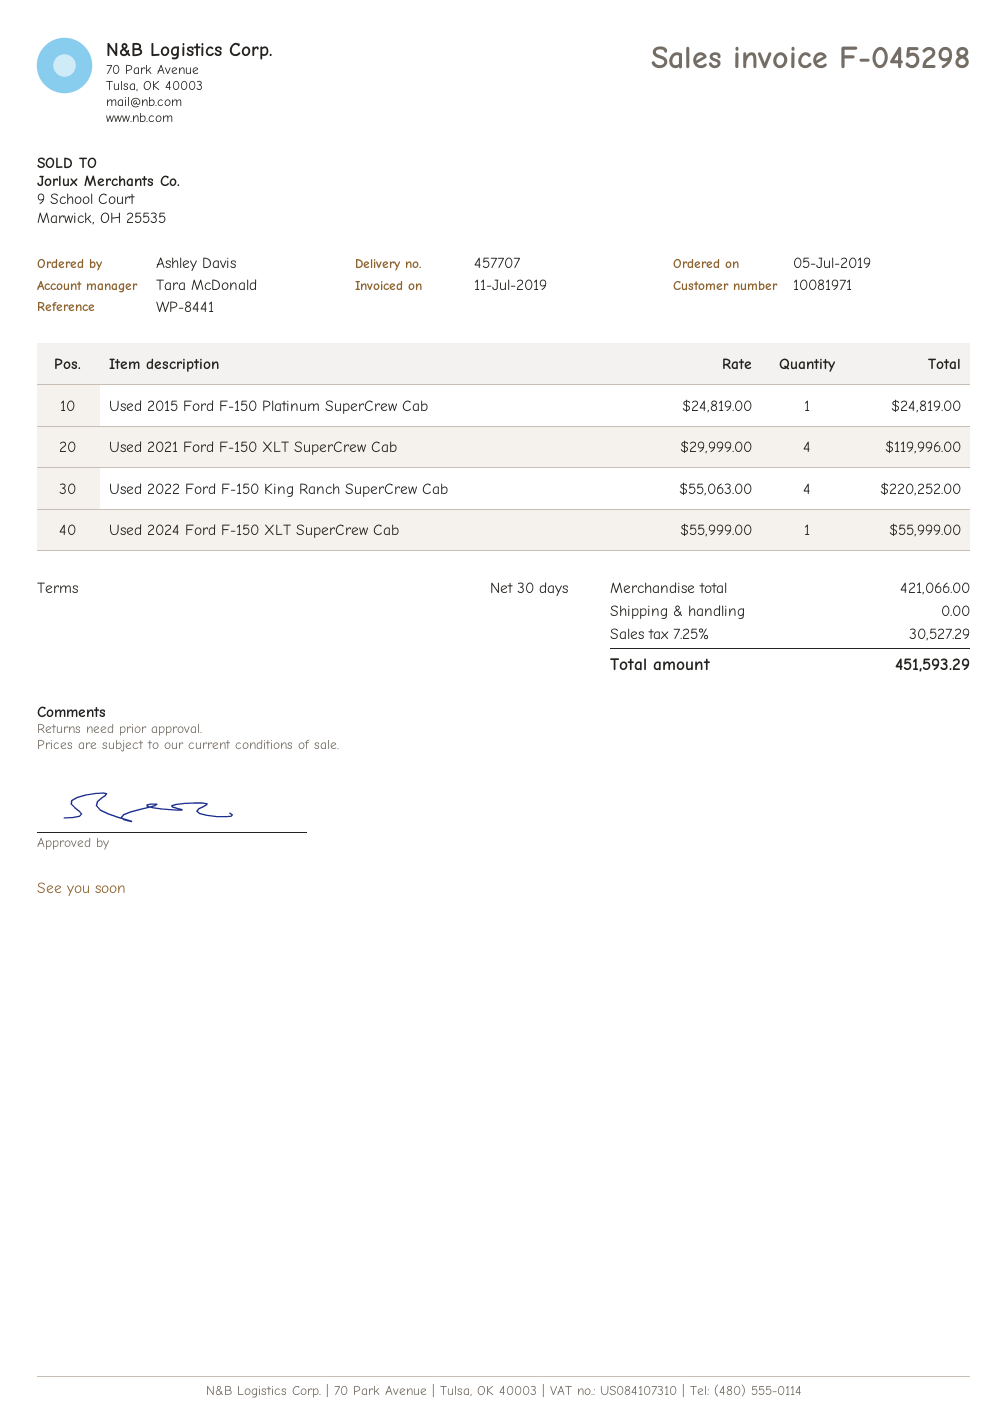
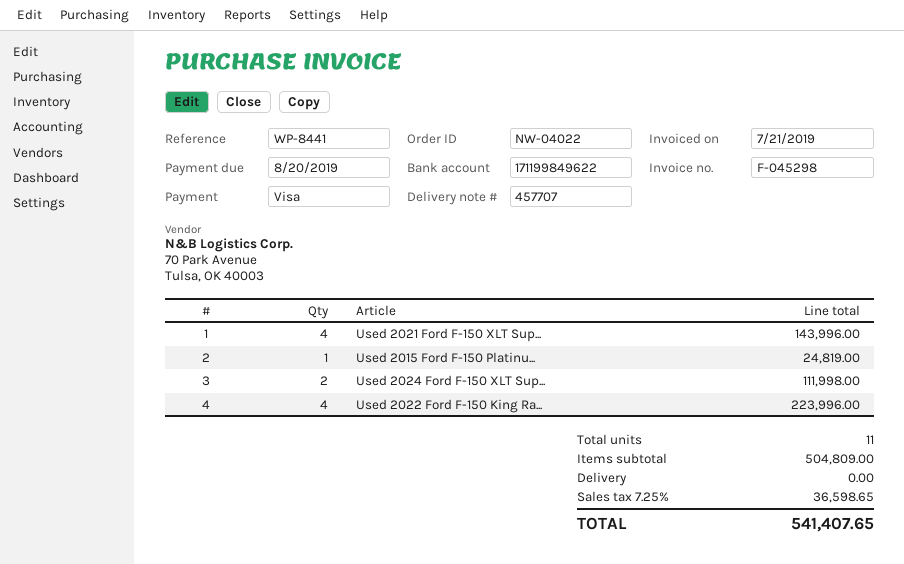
invoice date: 2019-07-11 -> 2019-07-21
Used 2021 Ford F-150 XLT SuperCrew Cab: 4 for 119996.00 -> 4 for 143996.00
Used 2022 Ford F-150 King Ranch SuperCrew Cab: 4 for 220252.00 -> 4 for 223996.00
Used 2024 Ford F-150 XLT SuperCrew Cab: 1 for 55999.00 -> 2 for 111998.00
subtotal: 421066.00 -> 504809.00
tax: 7.25% = 30527.29 -> 7.25% = 36598.65
total: 451593.29 -> 541407.65

